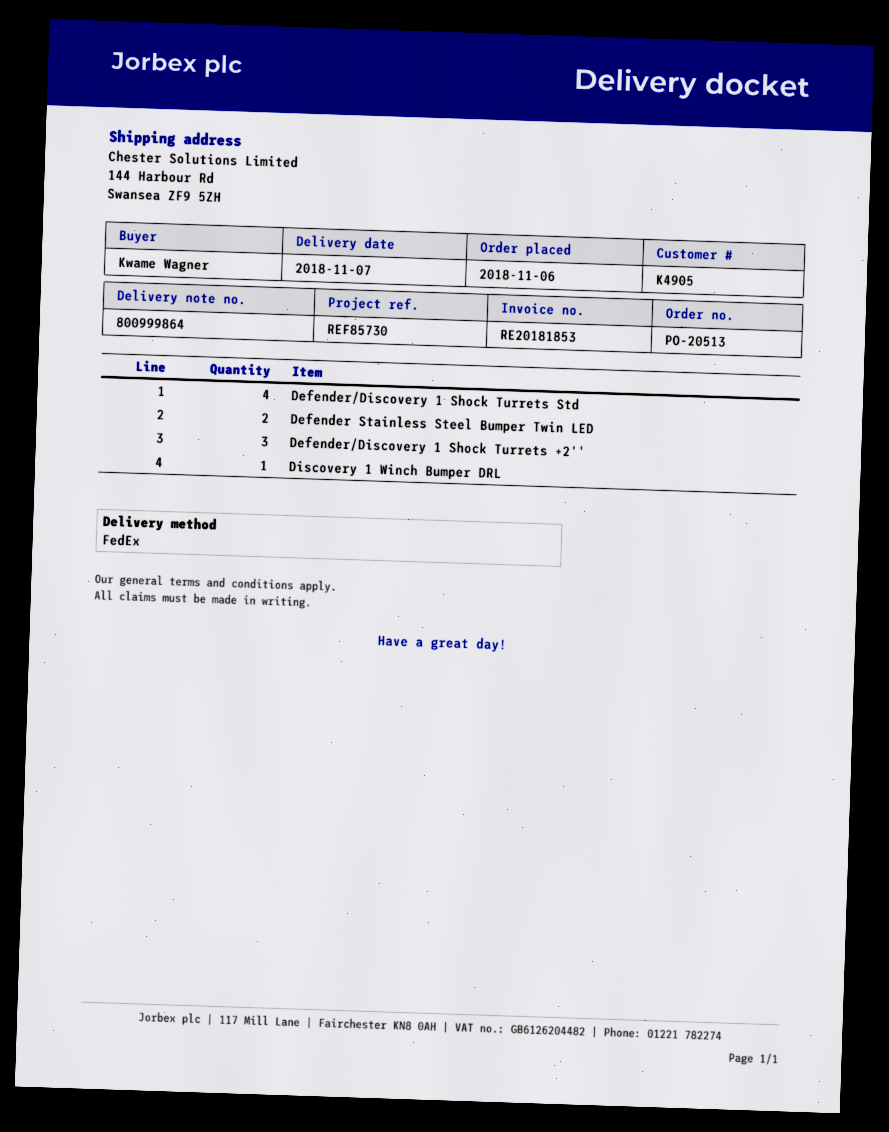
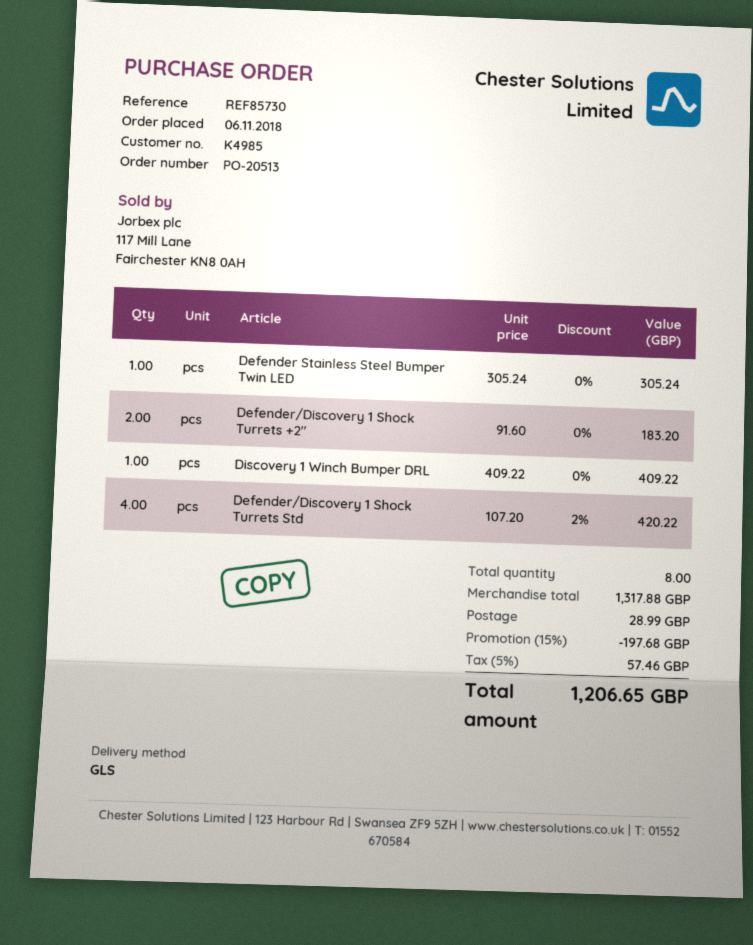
customer number: K4905 -> K4985
shipping method: FedEx -> GLS
Defender Stainless Steel Bumper Twin LED: 2 -> 1
Defender/Discovery 1 Shock Turrets +2'': 3 -> 2

